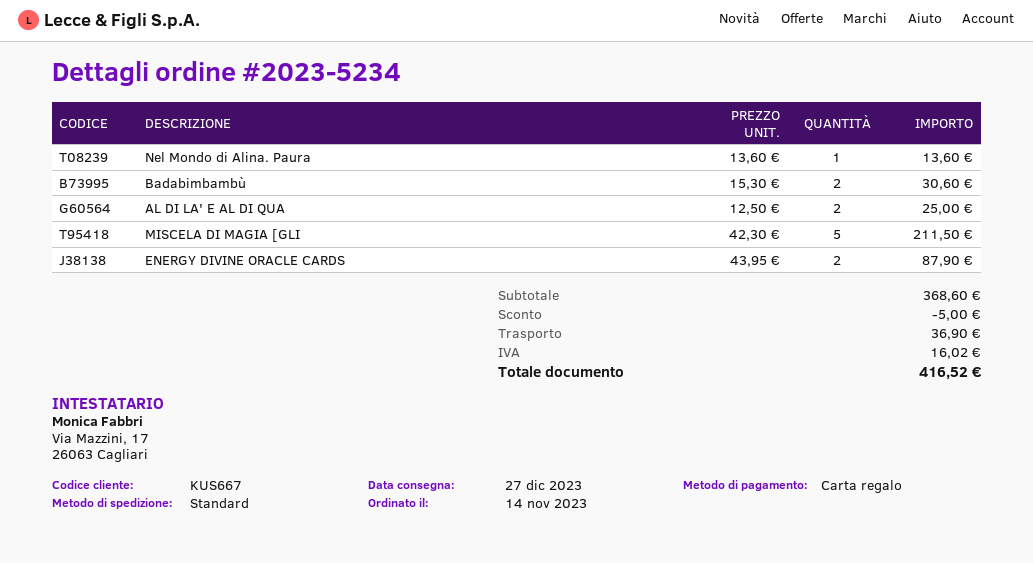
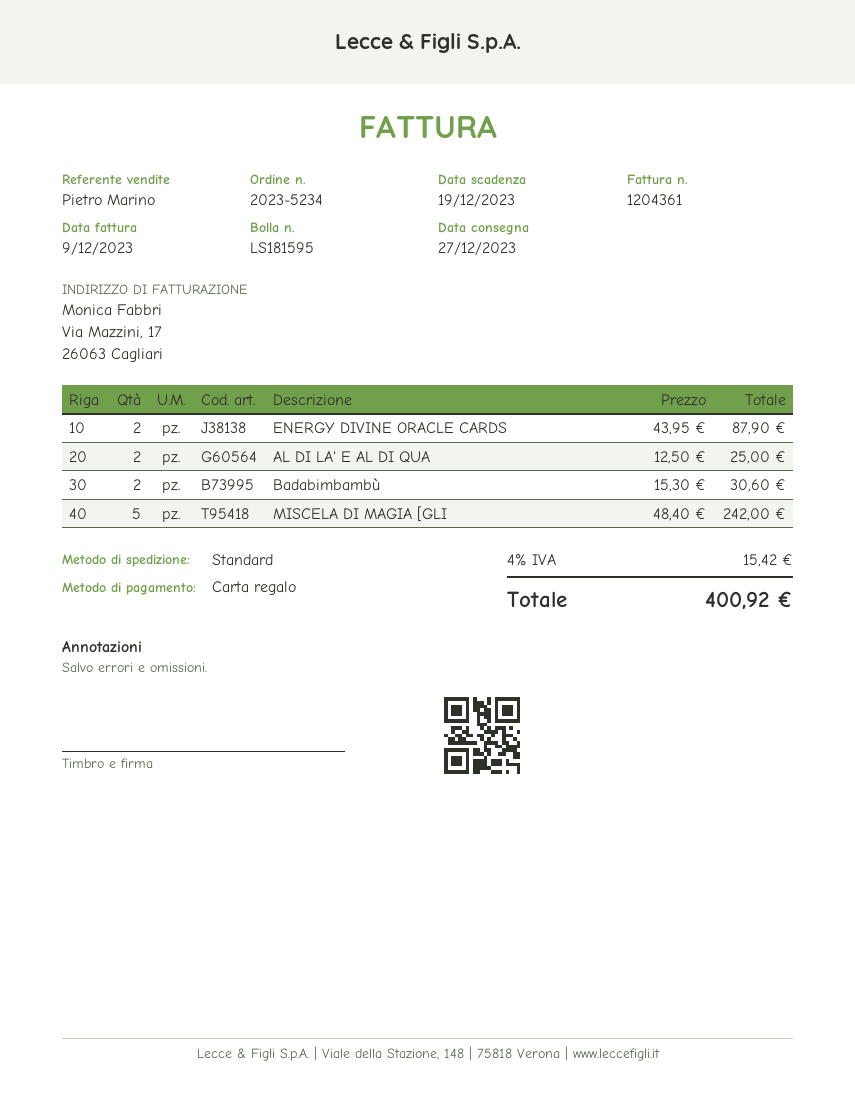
Nel Mondo di Alina. Paura: 1 x 13.60 = 13.60 -> none
MISCELA DI MAGIA [GLI: 5 x 42.30 = 211.50 -> 5 x 48.40 = 242.00
discount: 5.00 -> none
shipping: 36.90 -> none
tax: 16.02 -> 15.42
total: 416.52 -> 400.92

